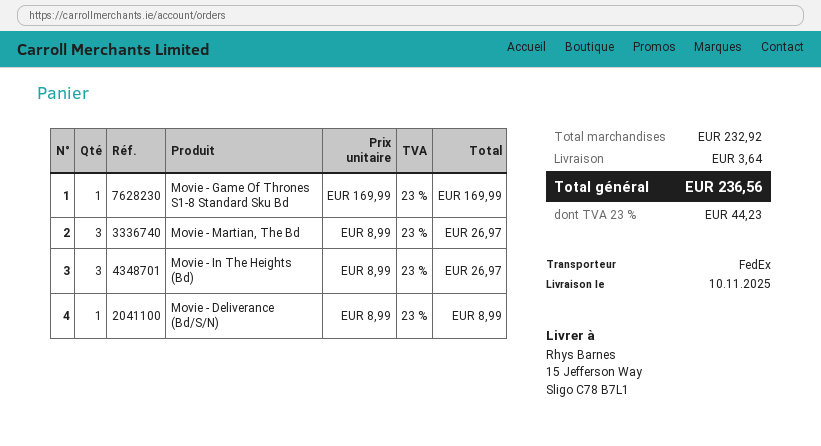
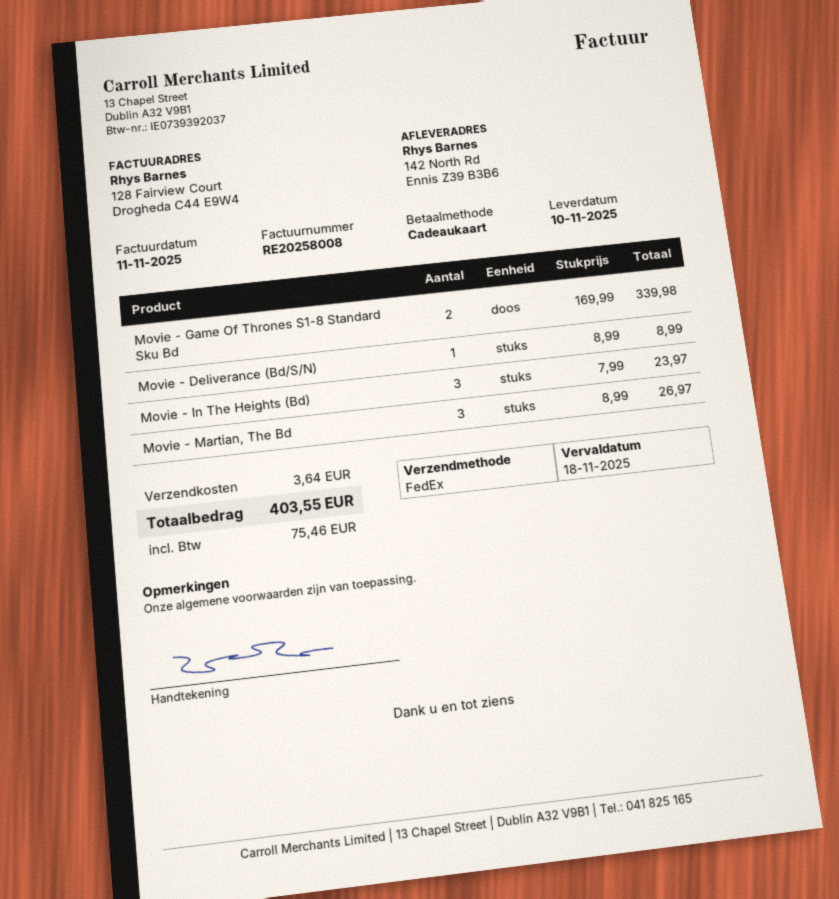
ship to: 15 Jefferson Way, Sligo C78 B7L1 -> 142 North Rd, Ennis Z39 B3B6
Movie - Game Of Thrones S1-8 Standard Sku Bd: 1 x 169.99 = 169.99 -> 2 x 169.99 = 339.98
Movie - In The Heights (Bd): 3 x 8.99 = 26.97 -> 3 x 7.99 = 23.97
tax: 44.23 -> 75.46
total: 236.56 -> 403.55

